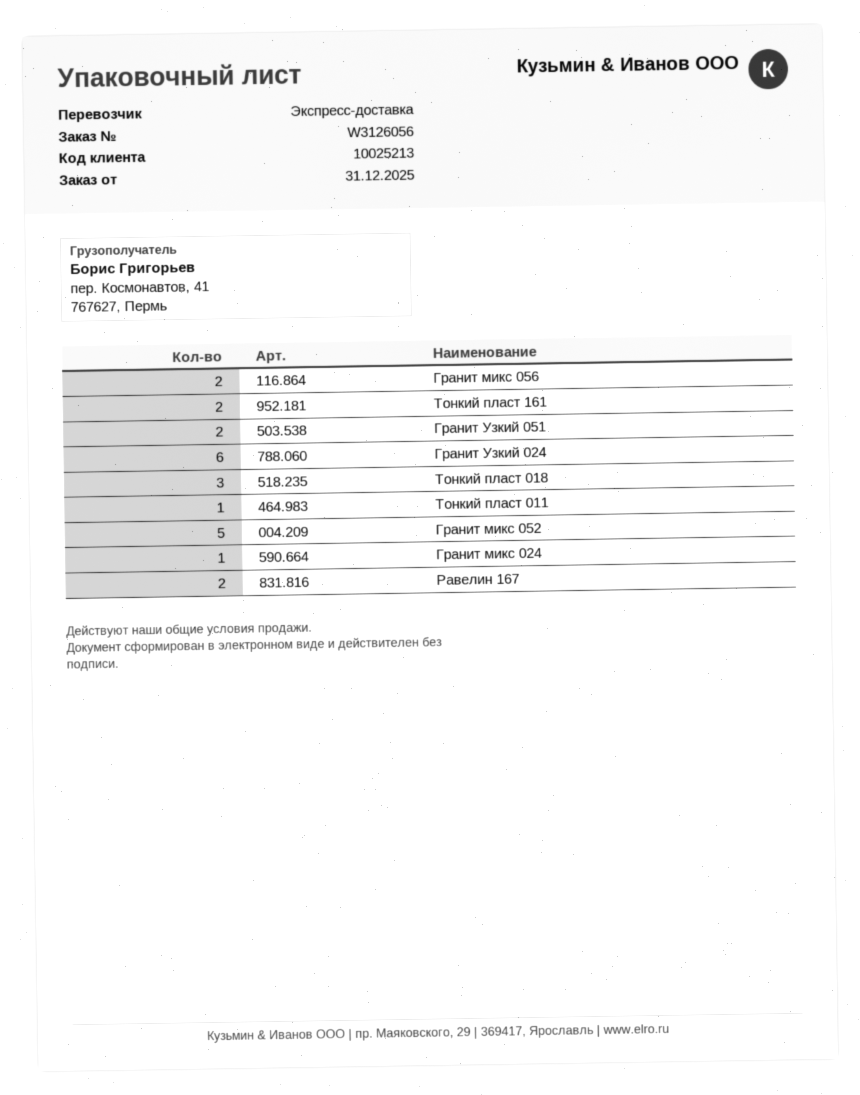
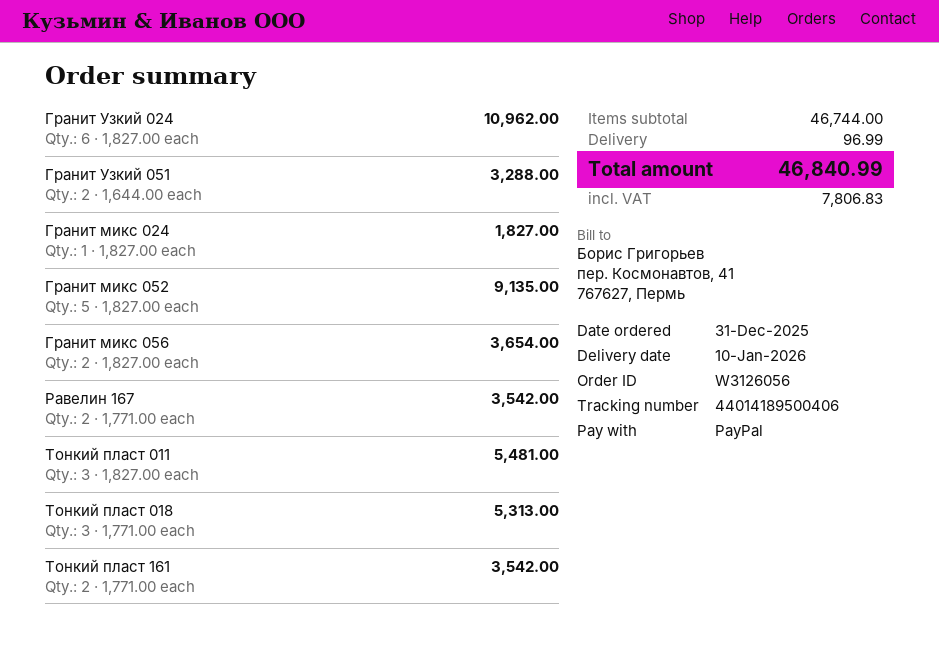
Тонкий пласт 011: 1 -> 3

